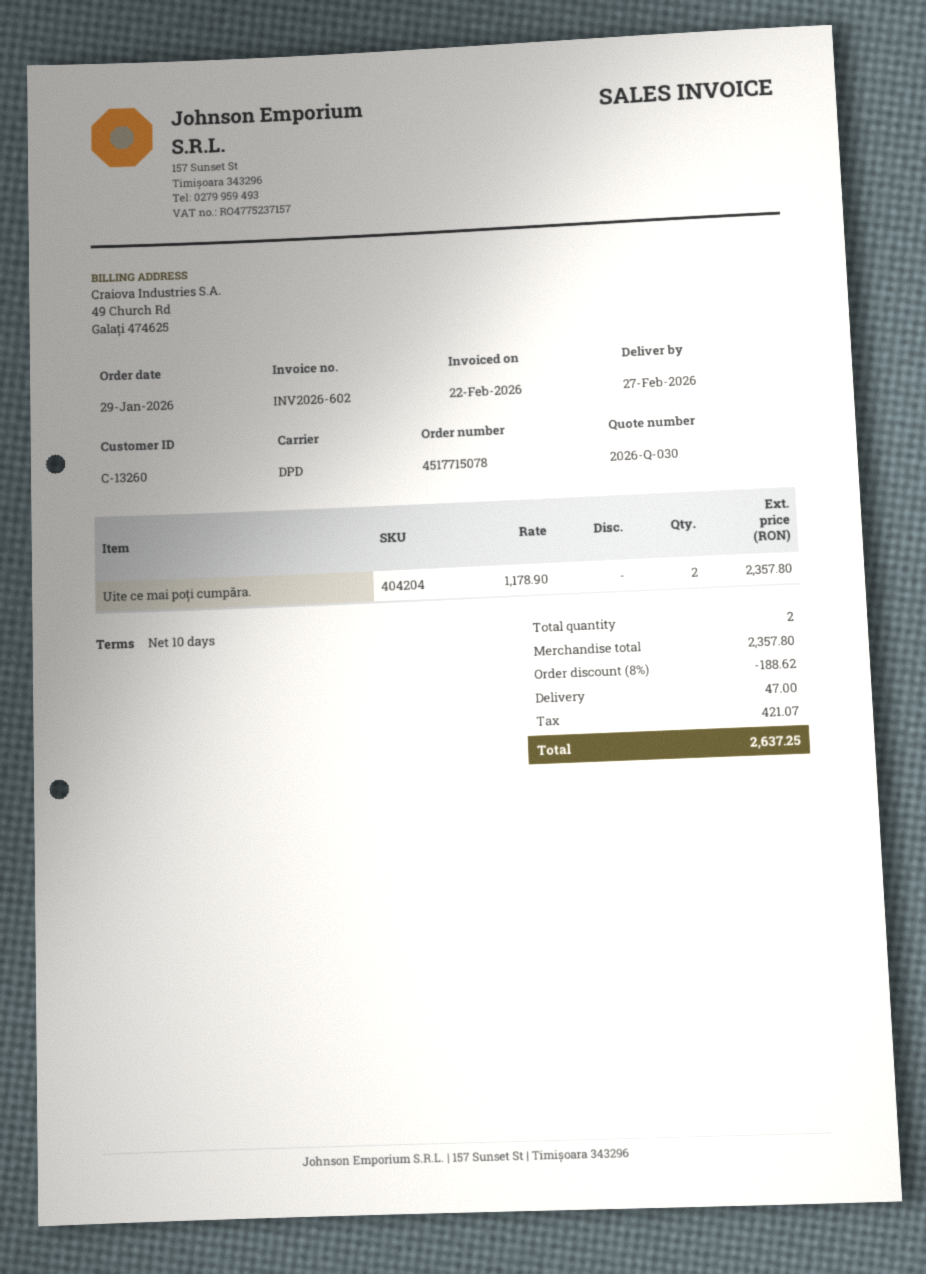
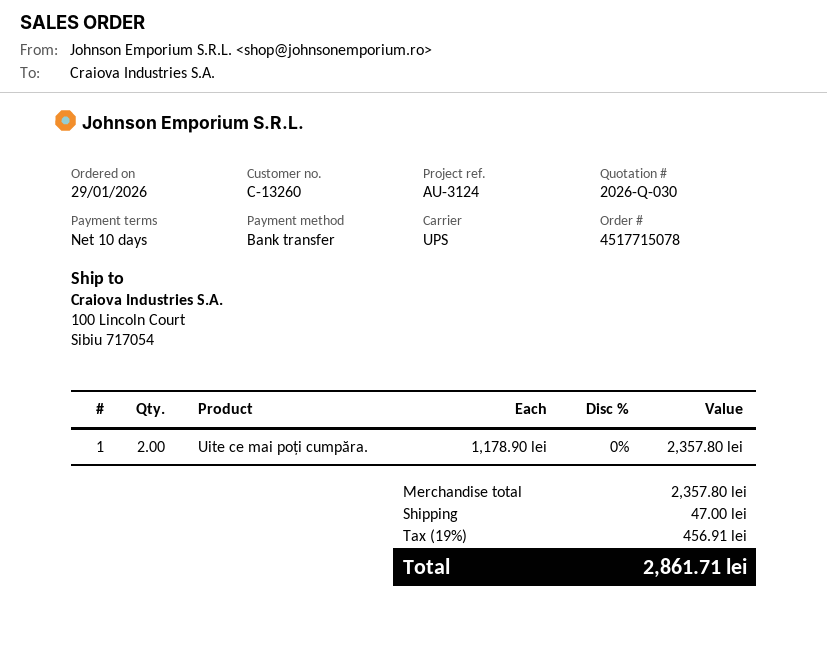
shipping method: DPD -> UPS
discount: 8% = 188.62 -> none
tax: 421.07 -> 456.91
total: 2637.25 -> 2861.71

